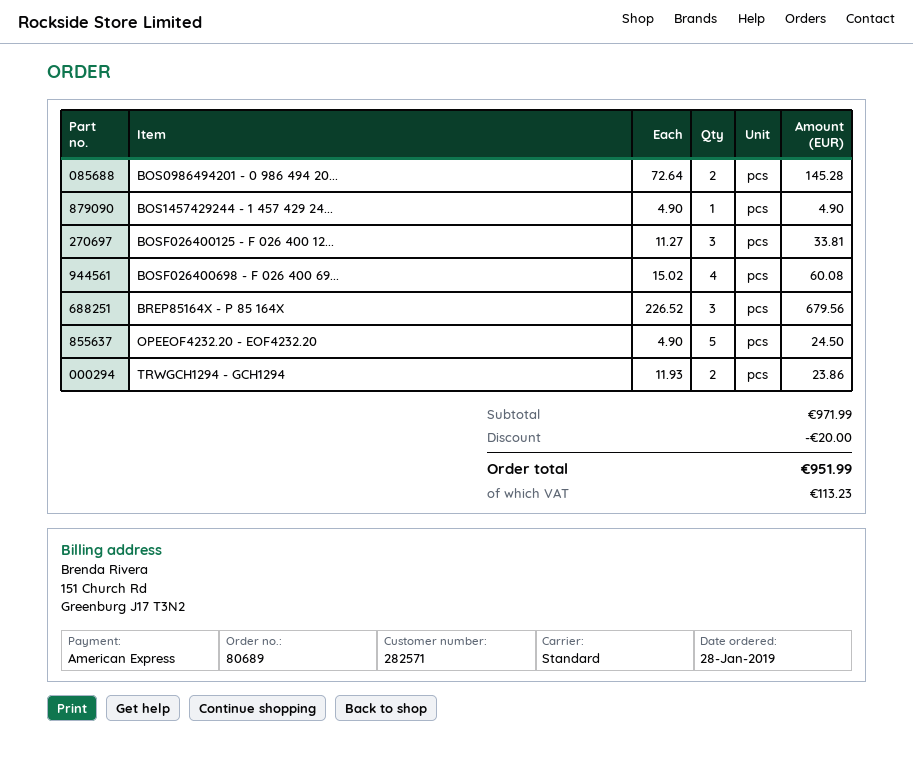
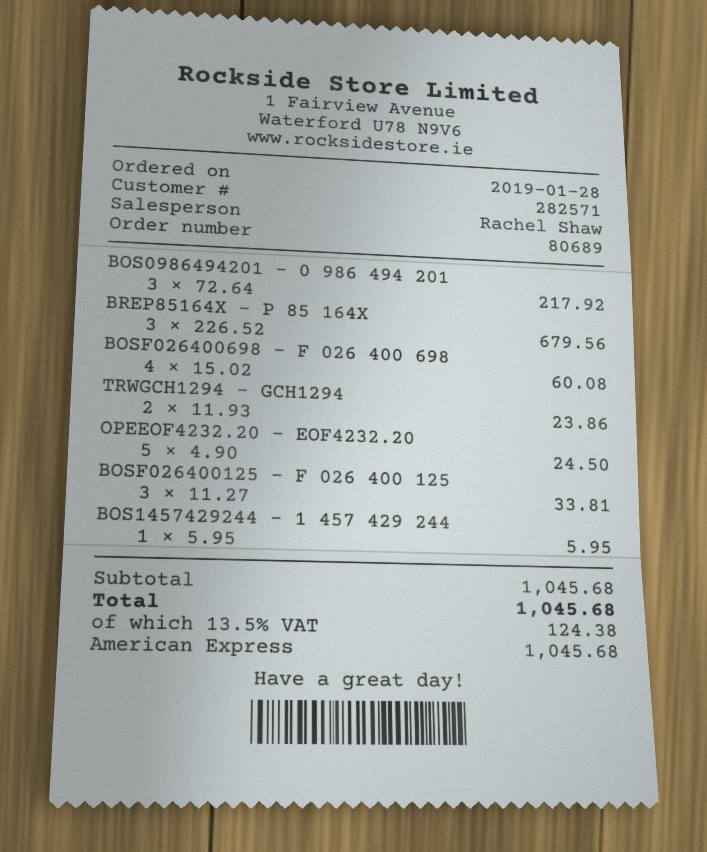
BOS0986494201 - 0 986 494 20...: 2 x 72.64 = 145.28 -> 3 x 72.64 = 217.92
BOS1457429244 - 1 457 429 24...: 1 x 4.90 = 4.90 -> 1 x 5.95 = 5.95
subtotal: 971.99 -> 1045.68
discount: 20.00 -> none
tax: 113.23 -> 124.38
total: 951.99 -> 1045.68

